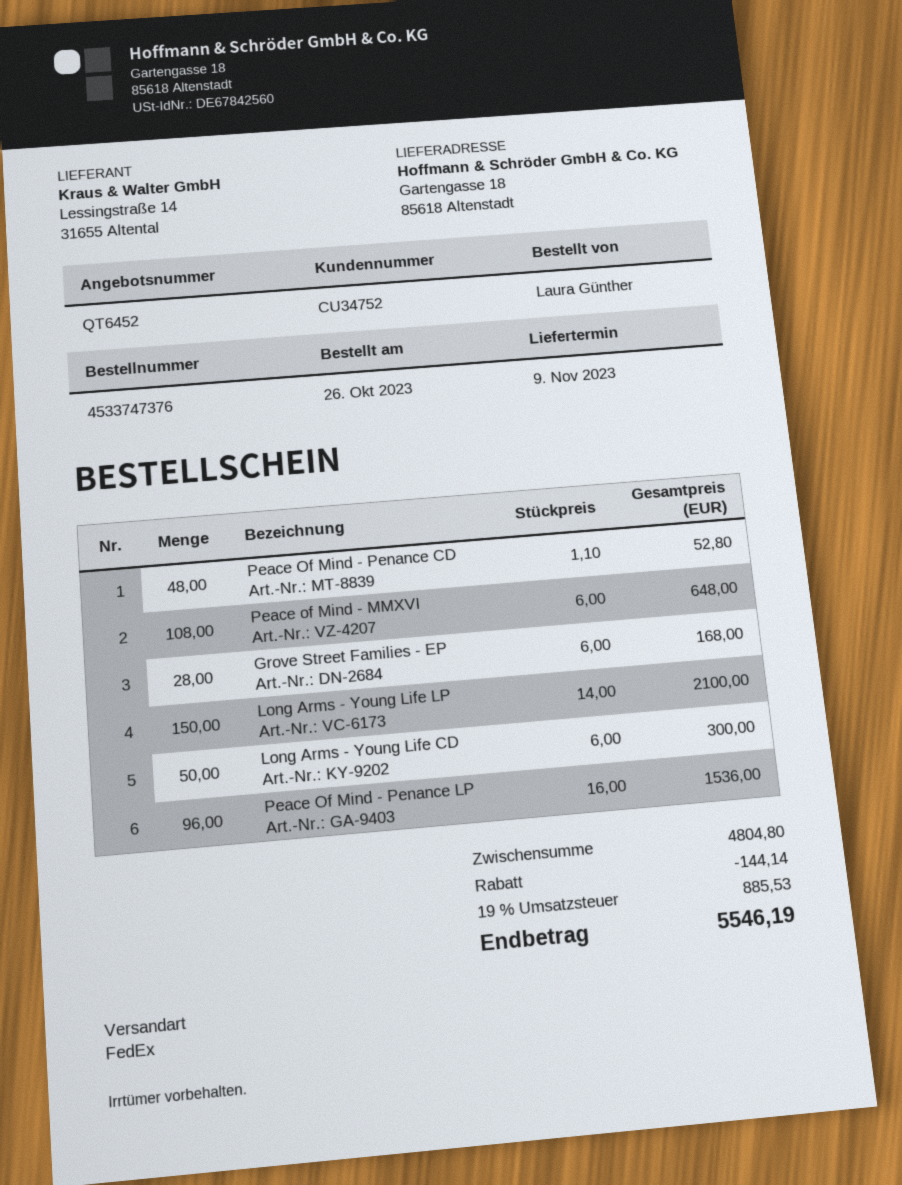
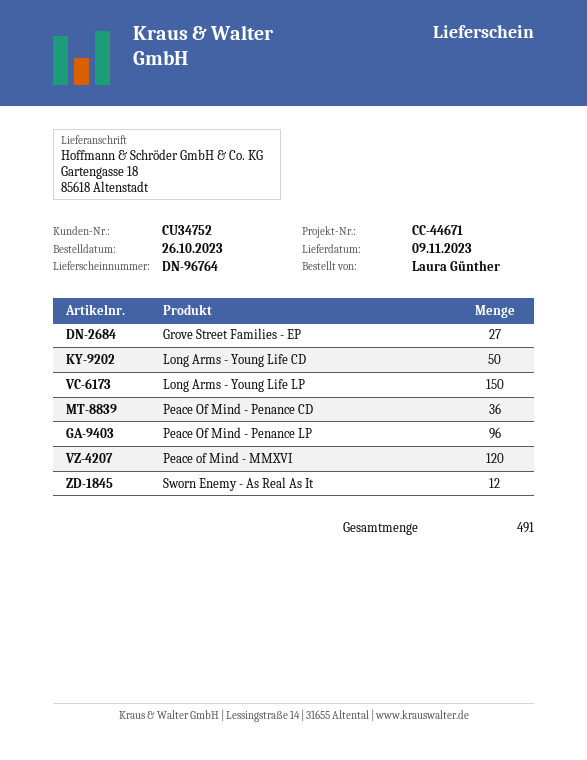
Peace Of Mind - Penance CD: 48 -> 36
Peace of Mind - MMXVI: 108 -> 120
Grove Street Families - EP: 28 -> 27
Sworn Enemy - As Real As It: none -> 12

